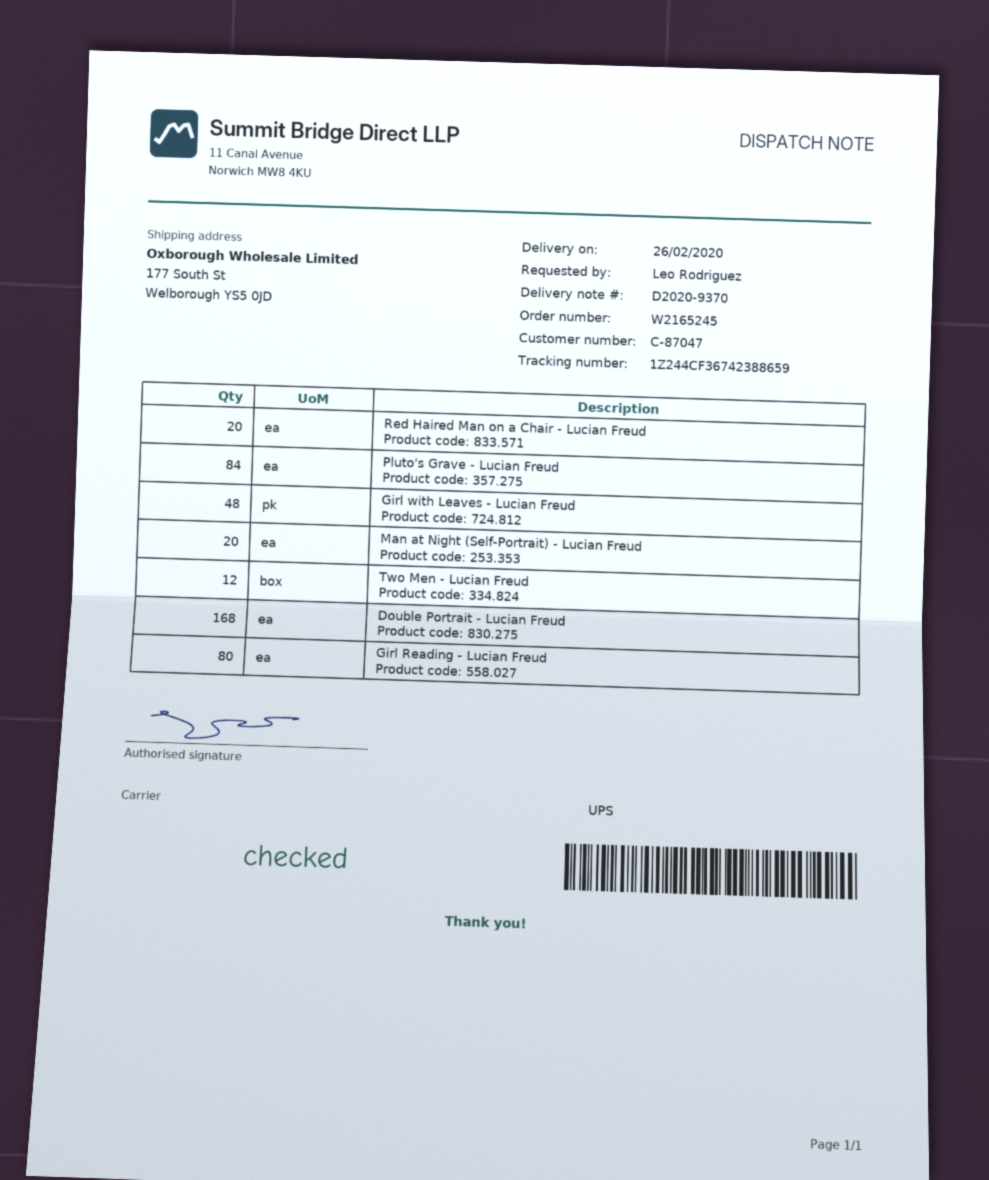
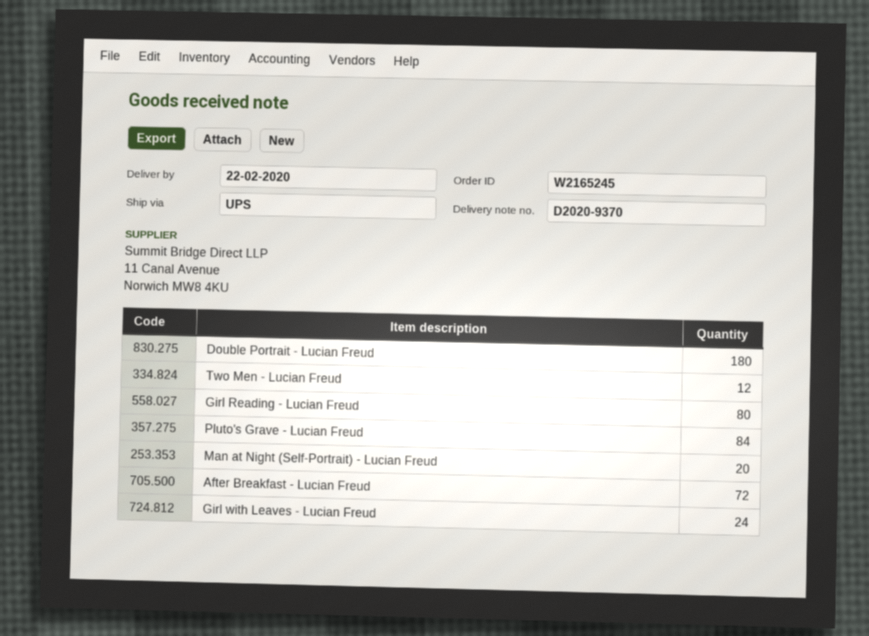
delivery date: 2020-02-26 -> 2020-02-22
Red Haired Man on a Chair - Lucian Freud: 20 -> none
Girl with Leaves - Lucian Freud: 48 -> 24
Double Portrait - Lucian Freud: 168 -> 180
After Breakfast - Lucian Freud: none -> 72

